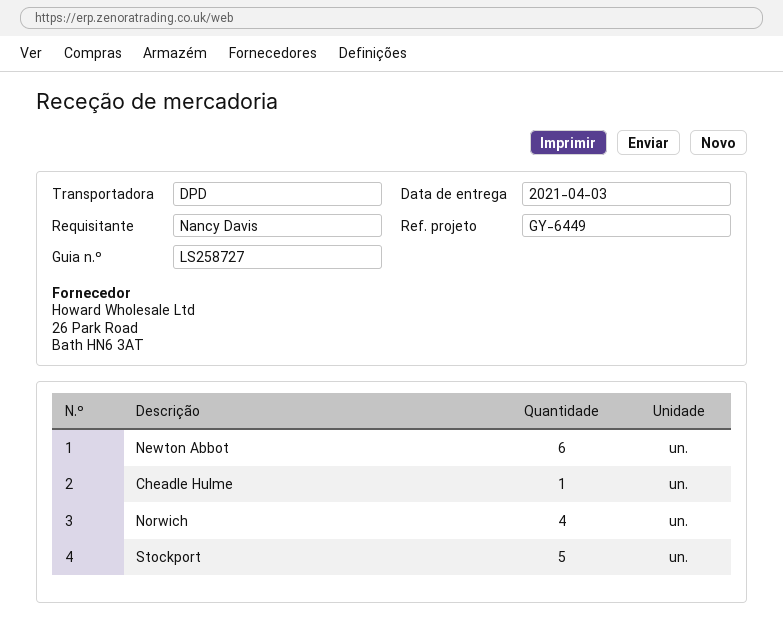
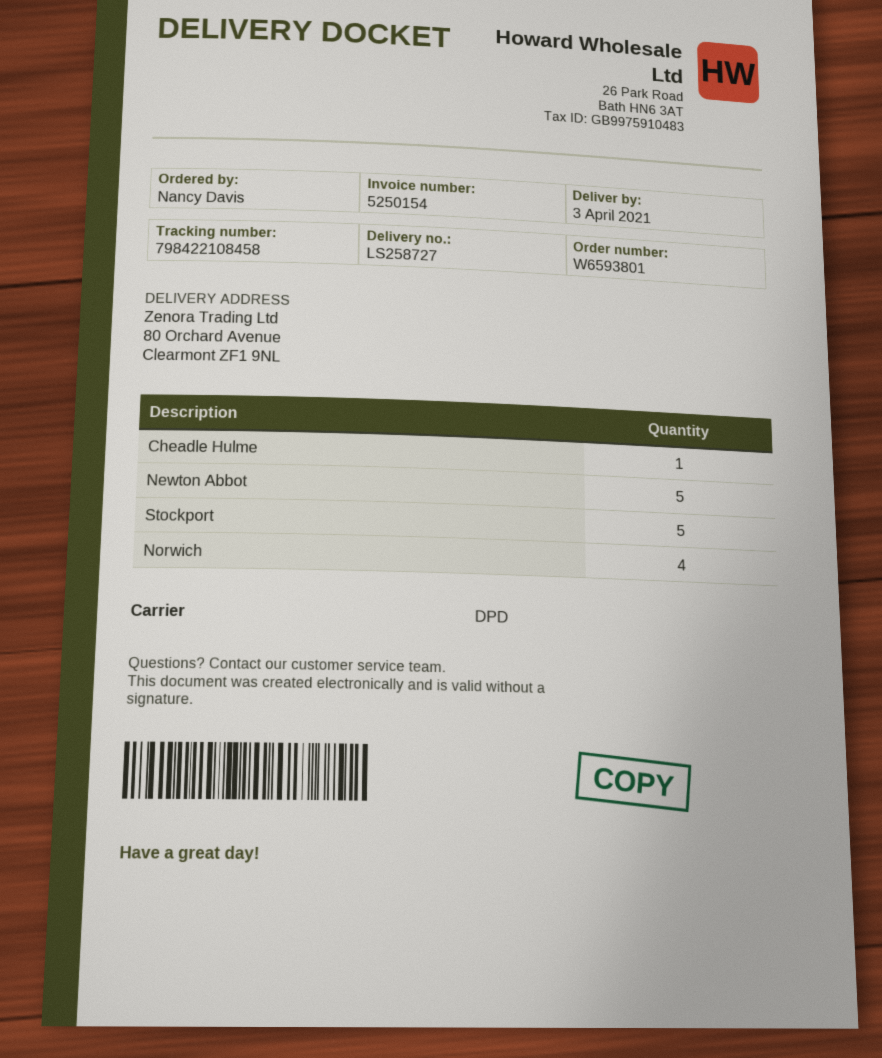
Newton Abbot: 6 -> 5

